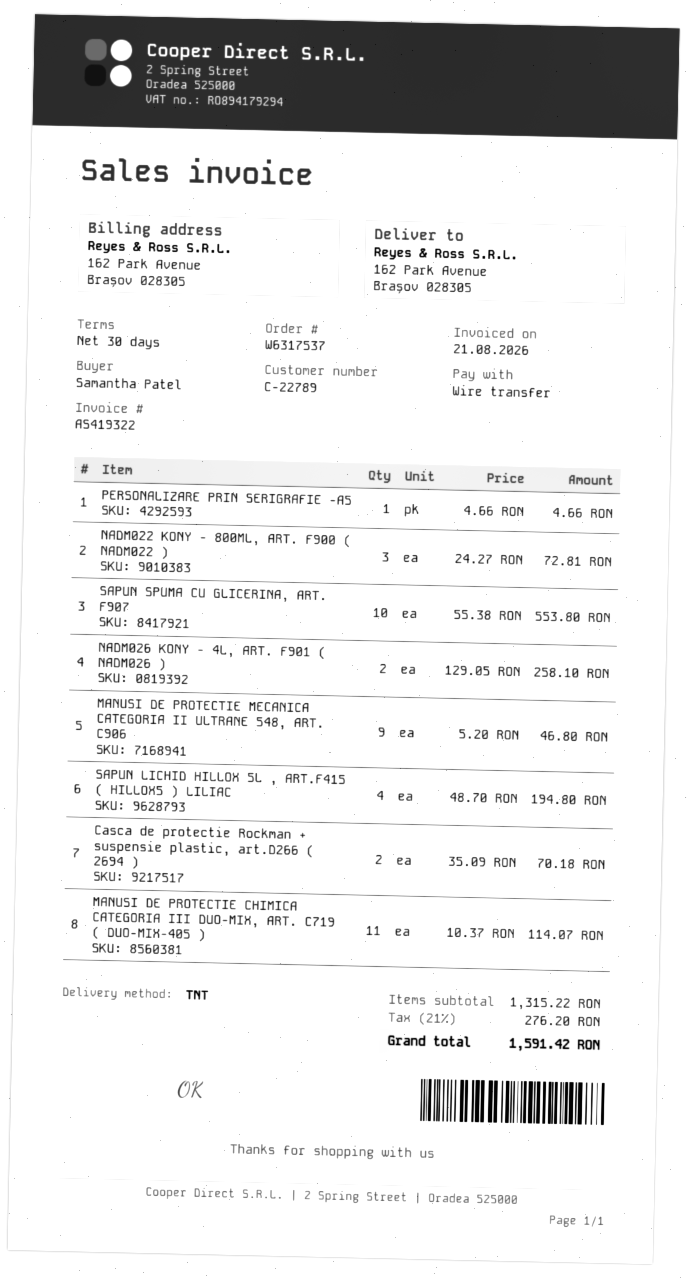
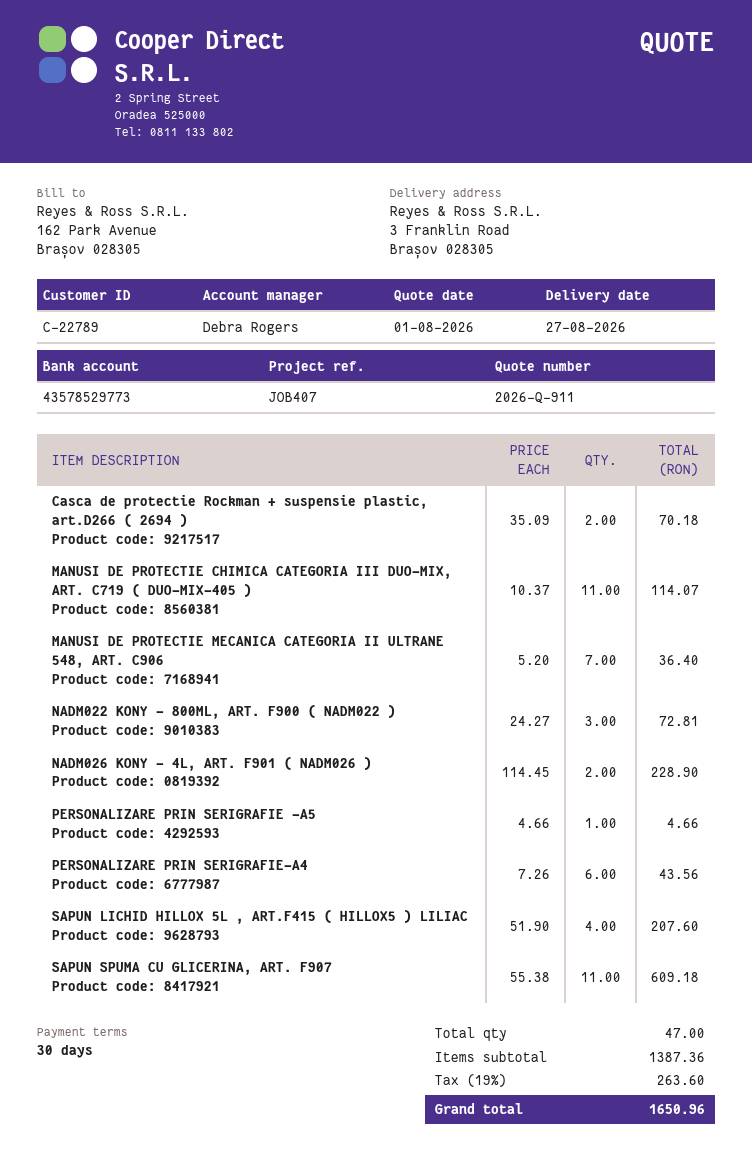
ship to: 162 Park Avenue, Brașov 028305 -> 3 Franklin Road, Brașov 028305
SAPUN SPUMA CU GLICERINA, ART. F907: 10 x 55.38 = 553.80 -> 11 x 55.38 = 609.18
NADM026 KONY - 4L, ART. F901 ( NADM026 ): 2 x 129.05 = 258.10 -> 2 x 114.45 = 228.90
MANUSI DE PROTECTIE MECANICA CATEGORIA II ULTRANE 548, ART. C906: 9 x 5.20 = 46.80 -> 7 x 5.20 = 36.40
SAPUN LICHID HILLOX 5L , ART.F415 ( HILLOX5 ) LILIAC: 4 x 48.70 = 194.80 -> 4 x 51.90 = 207.60
PERSONALIZARE PRIN SERIGRAFIE-A4: none -> 6 x 7.26 = 43.56
subtotal: 1315.22 -> 1387.36
tax: 21% = 276.20 -> 19% = 263.60
total: 1591.42 -> 1650.96

